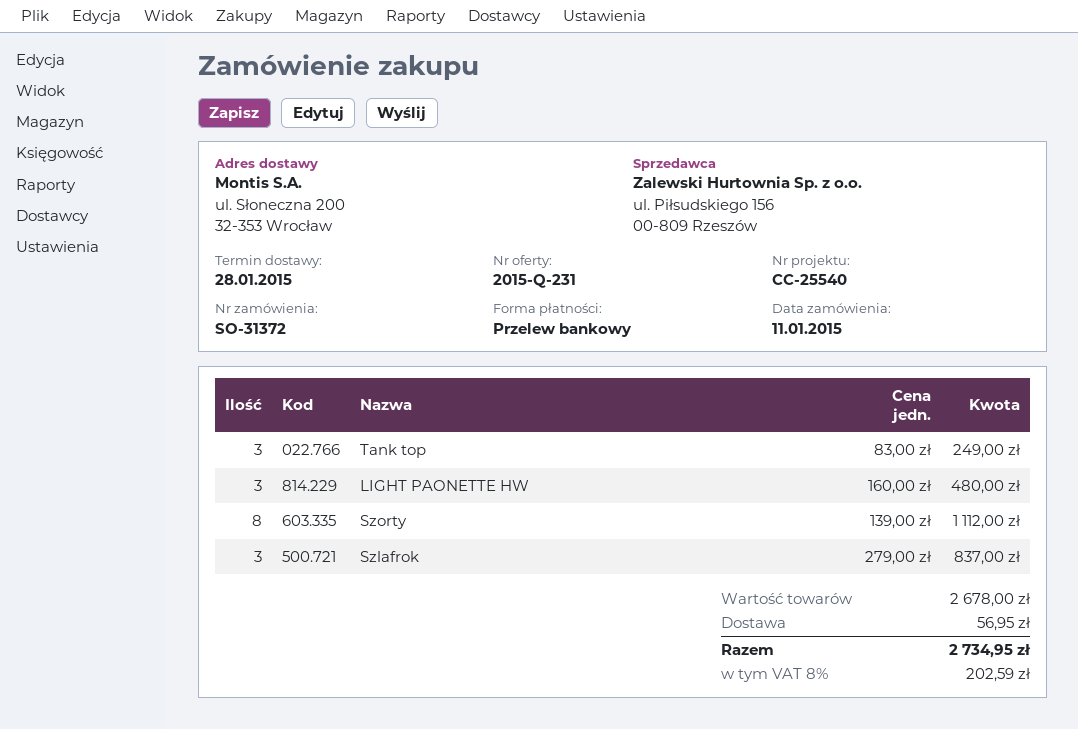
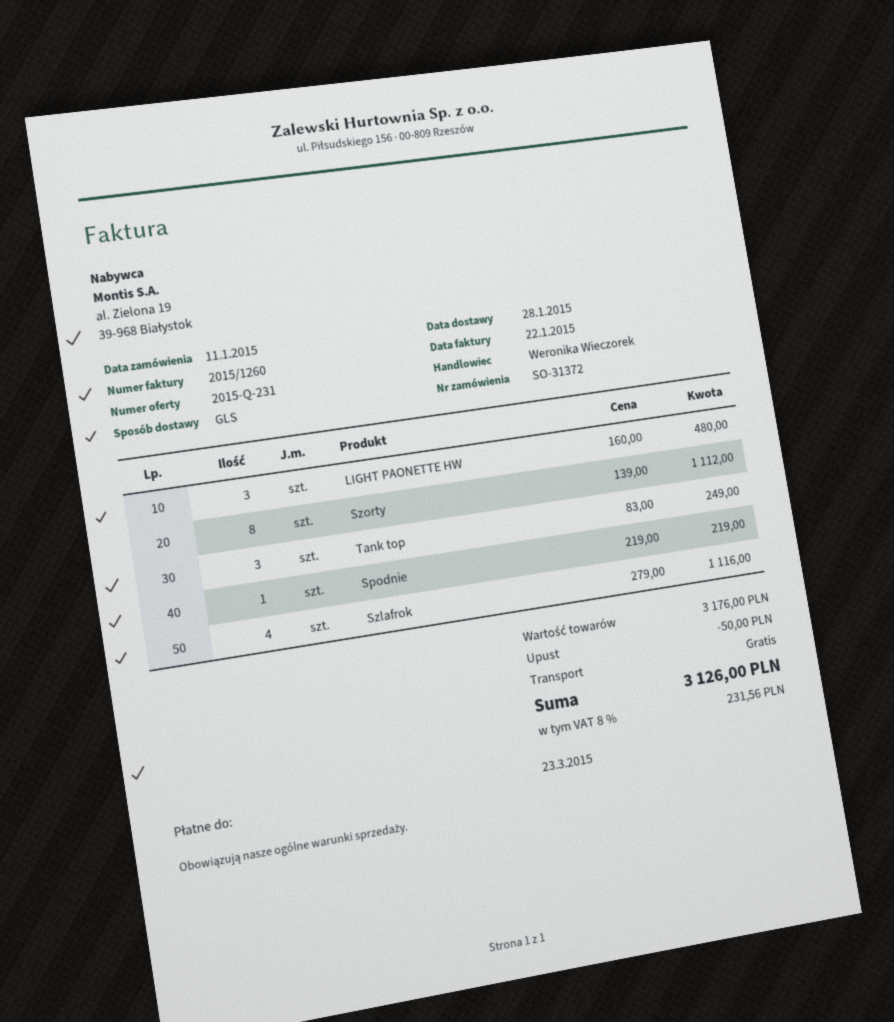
Szlafrok: 3 x 279.00 = 837.00 -> 4 x 279.00 = 1116.00
Spodnie: none -> 1 x 219.00 = 219.00
subtotal: 2678.00 -> 3176.00
discount: none -> 50.00
shipping: 56.95 -> 0.00
tax: 8% = 202.59 -> 8% = 231.56
total: 2734.95 -> 3126.00

